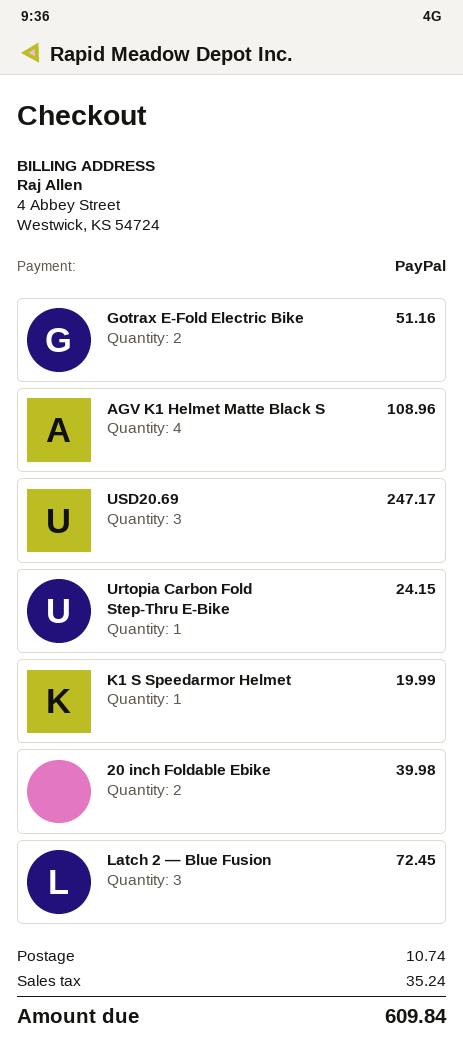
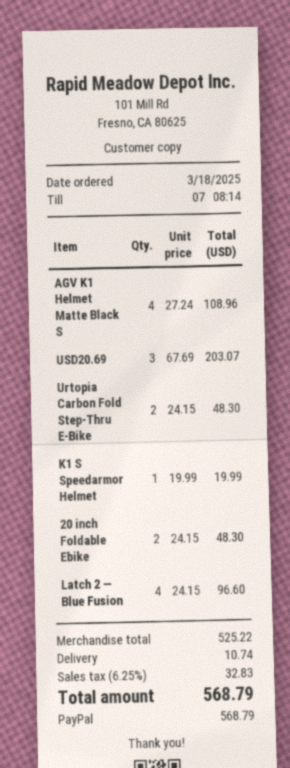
Gotrax E-Fold Electric Bike: 2 for 51.16 -> none
USD20.69: 3 for 247.17 -> 3 for 203.07
Urtopia Carbon Fold Step-Thru E-Bike: 1 for 24.15 -> 2 for 48.30
20 inch Foldable Ebike: 2 for 39.98 -> 2 for 48.30
Latch 2 — Blue Fusion: 3 for 72.45 -> 4 for 96.60
tax: 35.24 -> 32.83
total: 609.84 -> 568.79

